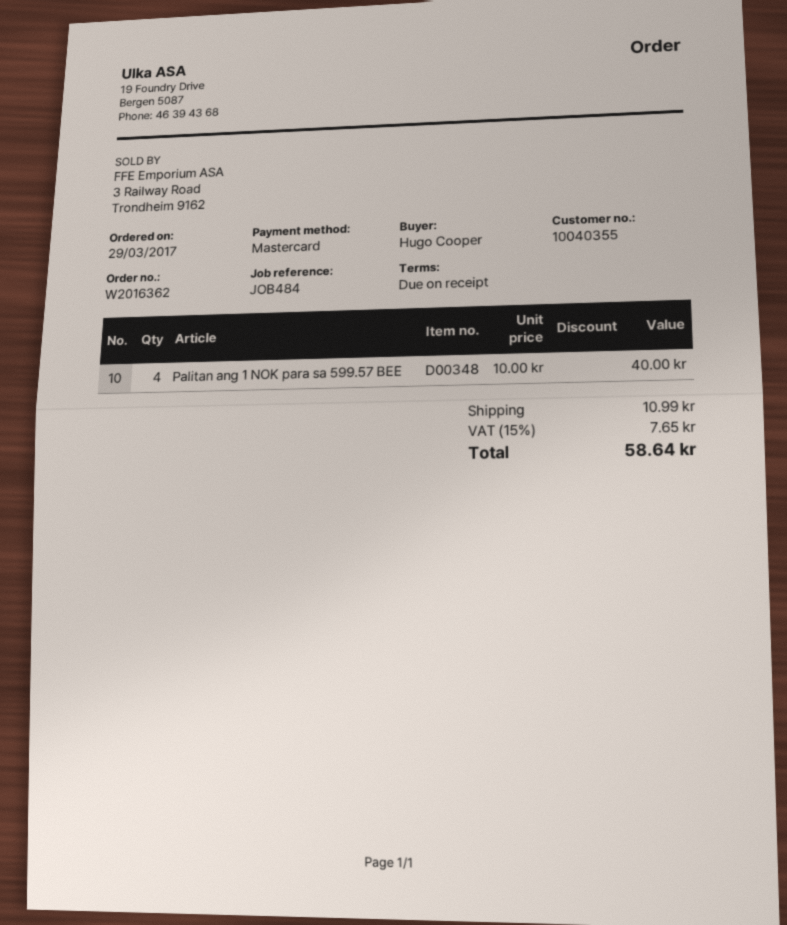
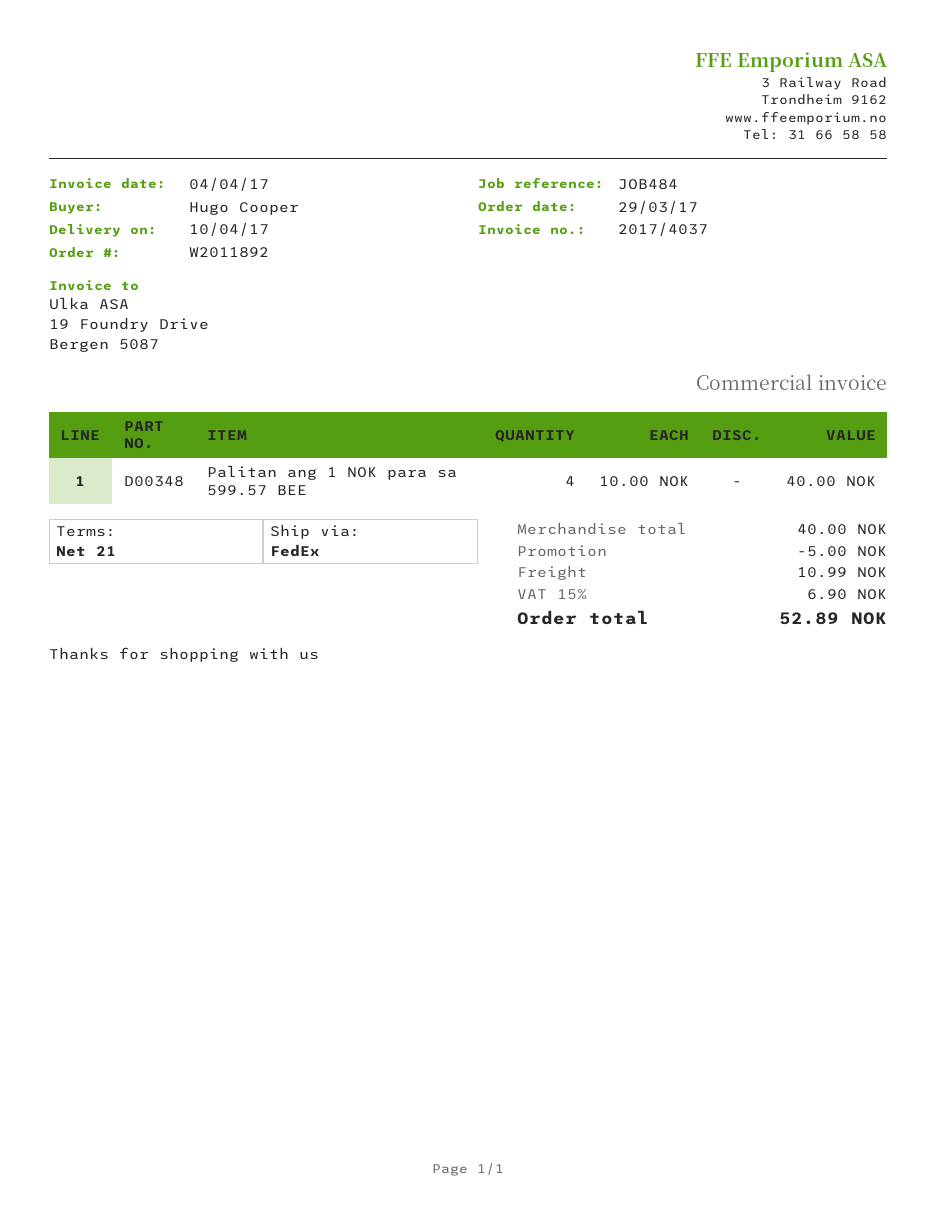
order number: W2016362 -> W2011892
payment terms: on receipt -> 21 days
discount: none -> 5.00
tax: 15% = 7.65 -> 15% = 6.90
total: 58.64 -> 52.89

